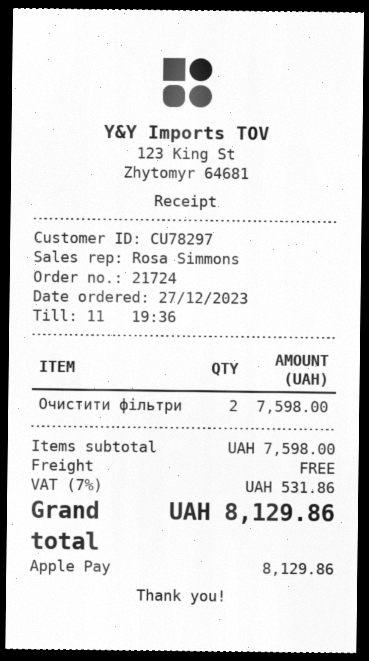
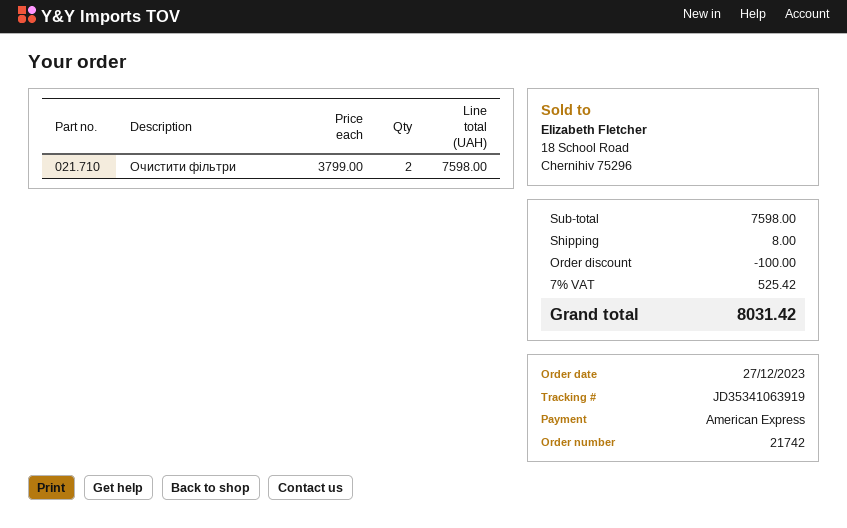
order number: 21724 -> 21742
payment method: Apple Pay -> American Express
discount: none -> 100.00
shipping: 0.00 -> 8.00
tax: 7% = 531.86 -> 7% = 525.42
total: 8129.86 -> 8031.42

